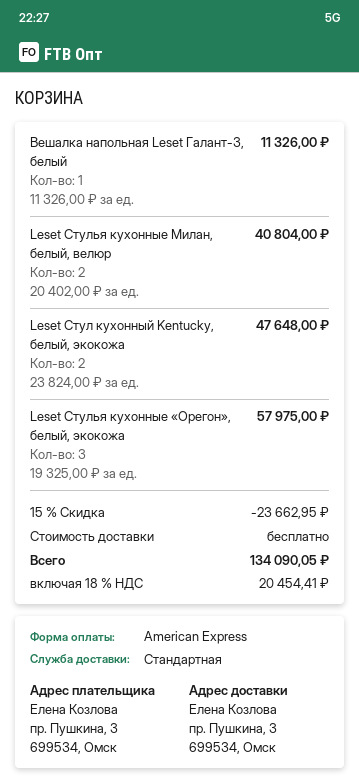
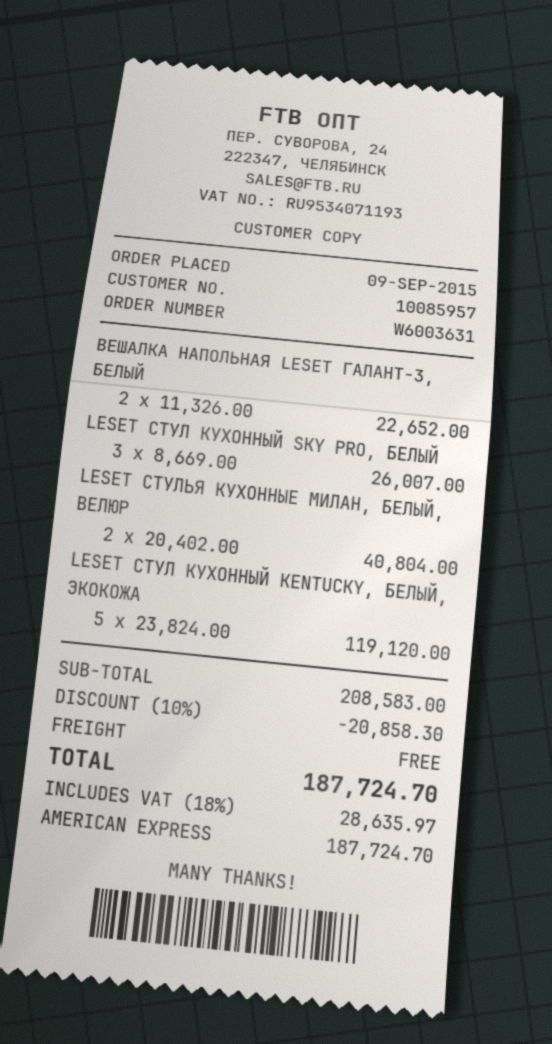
Вешалка напольная Leset Галант-3, белый: 1 x 11326.00 = 11326.00 -> 2 x 11326.00 = 22652.00
Leset Стул кухонный Kentucky, белый, экокожа: 2 x 23824.00 = 47648.00 -> 5 x 23824.00 = 119120.00
Leset Стулья кухонные «Орегон», белый, экокожа: 3 x 19325.00 = 57975.00 -> none
LESET СТУЛ КУХОННЫЙ SKY PRO, БЕЛЫЙ: none -> 3 x 8669.00 = 26007.00
discount: 15% = 23662.95 -> 10% = 20858.30
tax: 18% = 20454.41 -> 18% = 28635.97
total: 134090.05 -> 187724.70

